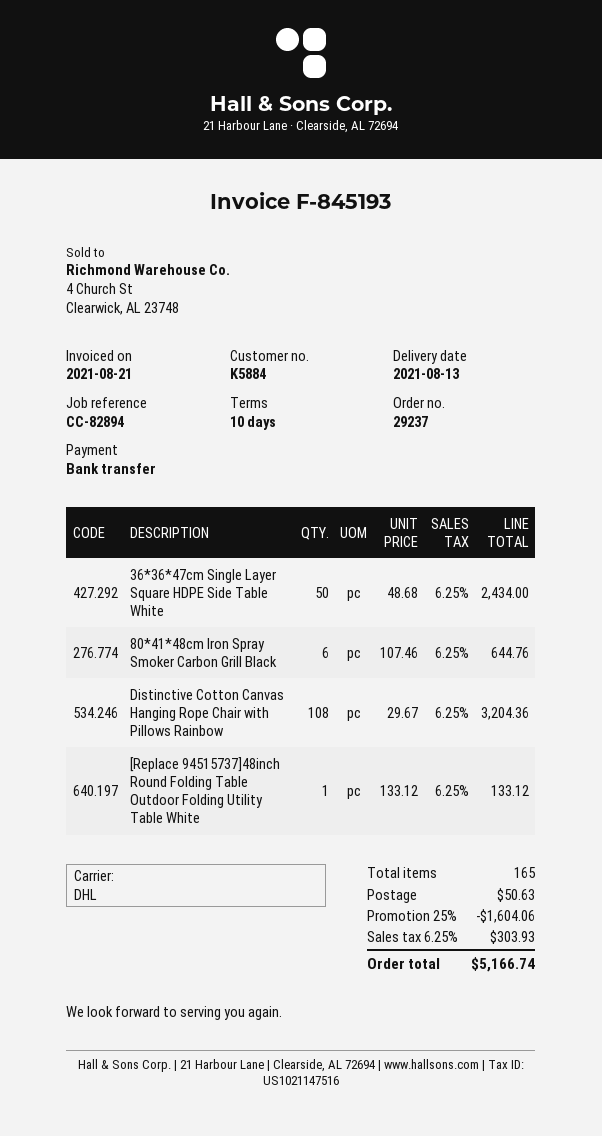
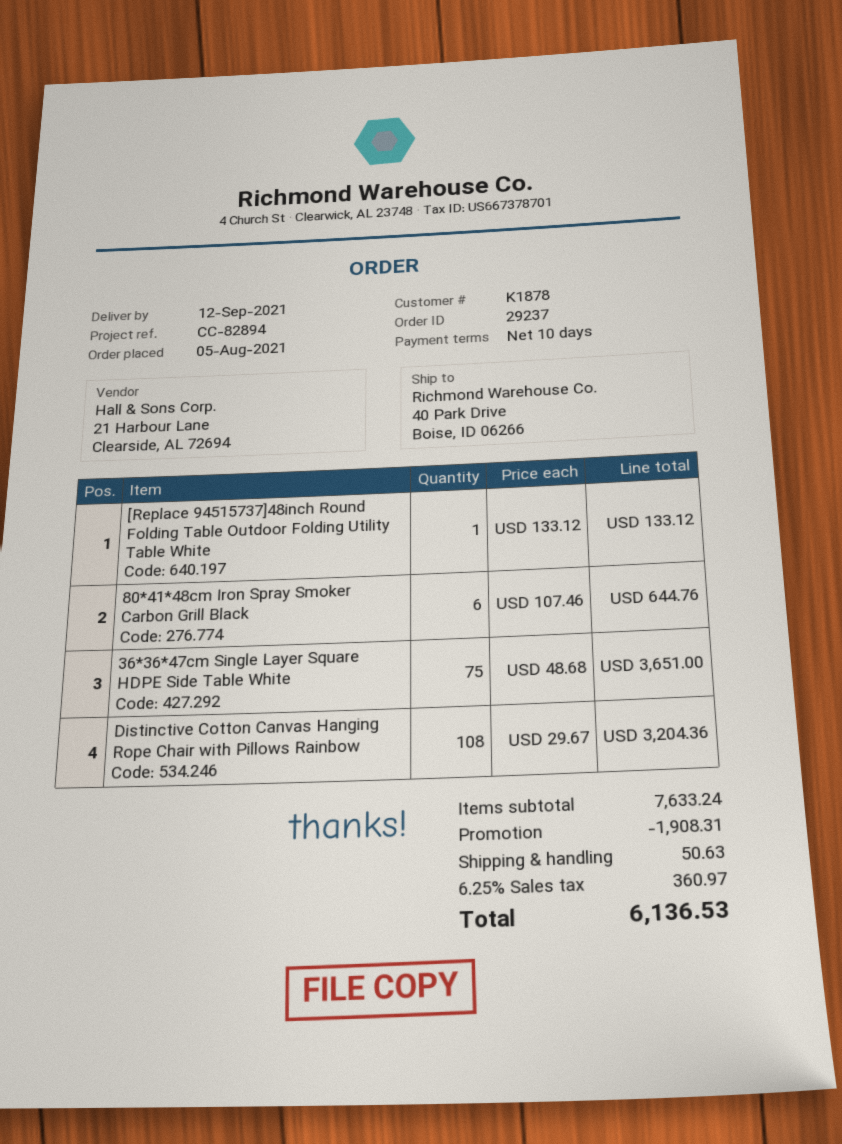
delivery date: 2021-08-13 -> 2021-09-12
customer number: K5884 -> K1878
36*36*47cm Single Layer Square HDPE Side Table White: 50 x 48.68 = 2434.00 -> 75 x 48.68 = 3651.00
discount: 1604.06 -> 1908.31
tax: 6.25% = 303.93 -> 6.25% = 360.97
total: 5166.74 -> 6136.53

